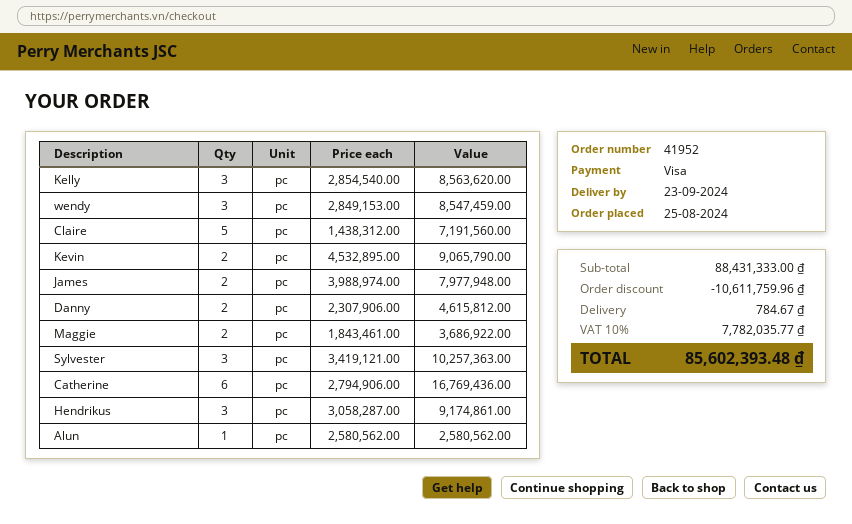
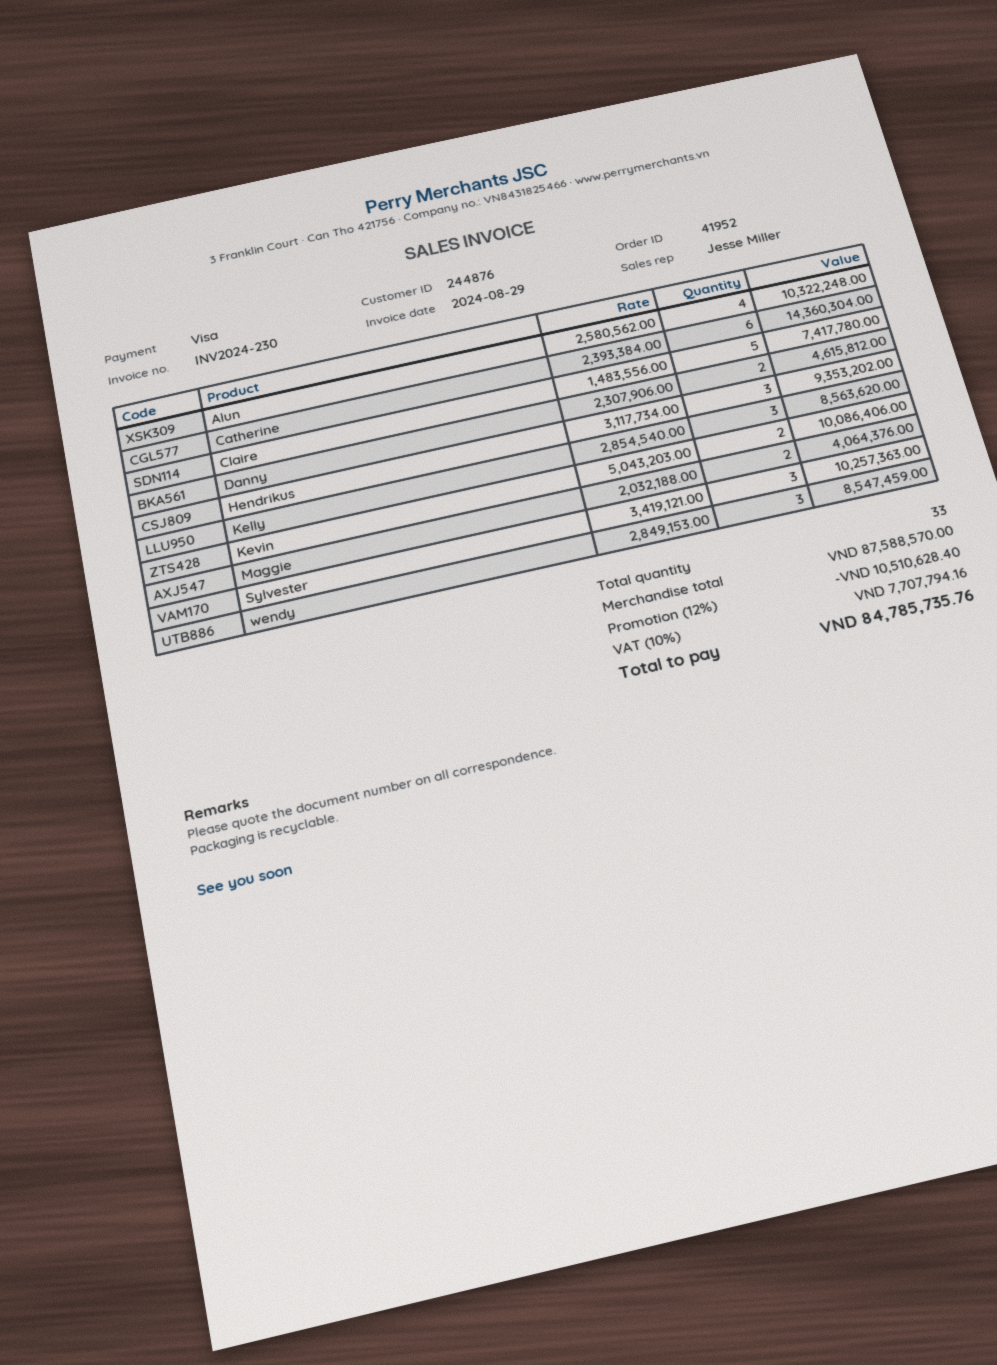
Claire: 5 x 1438312.00 = 7191560.00 -> 5 x 1483556.00 = 7417780.00
Kevin: 2 x 4532895.00 = 9065790.00 -> 2 x 5043203.00 = 10086406.00
James: 2 x 3988974.00 = 7977948.00 -> none
Maggie: 2 x 1843461.00 = 3686922.00 -> 2 x 2032188.00 = 4064376.00
Catherine: 6 x 2794906.00 = 16769436.00 -> 6 x 2393384.00 = 14360304.00
Hendrikus: 3 x 3058287.00 = 9174861.00 -> 3 x 3117734.00 = 9353202.00
Alun: 1 x 2580562.00 = 2580562.00 -> 4 x 2580562.00 = 10322248.00
subtotal: 88431333.00 -> 87588570.00
discount: 10611759.96 -> 10510628.40
shipping: 784.67 -> none
tax: 10% = 7782035.77 -> 10% = 7707794.16
total: 85602393.48 -> 84785735.76

